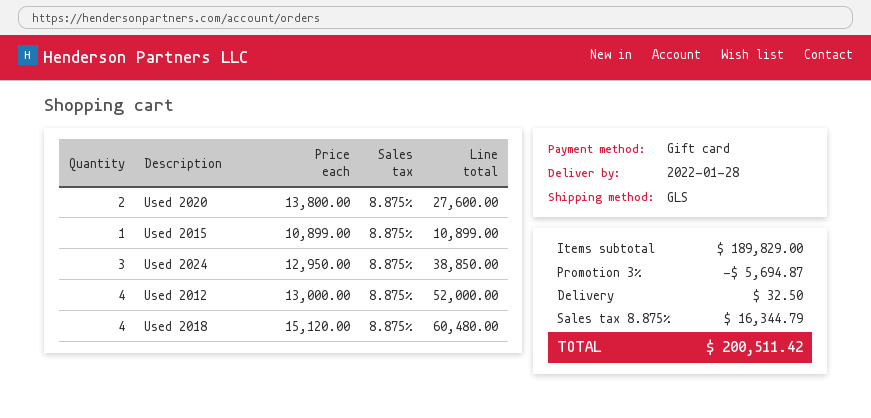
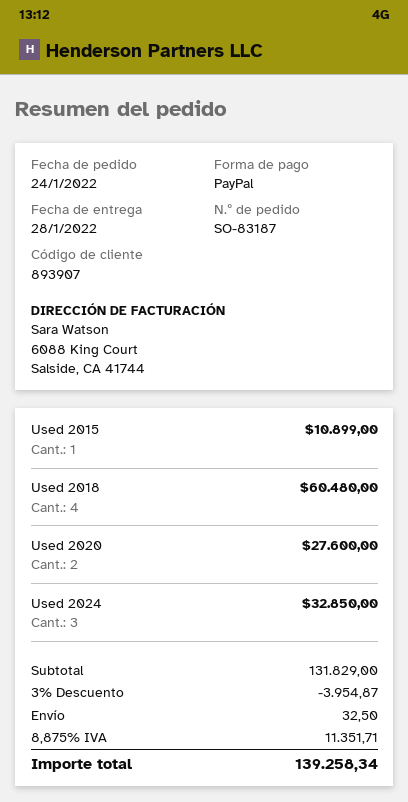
payment method: gift card -> PayPal
Used 2024: 3 for 38850.00 -> 3 for 32850.00
Used 2012: 4 for 52000.00 -> none
subtotal: 189829.00 -> 131829.00
discount: 3% = 5694.87 -> 3% = 3954.87
tax: 8.875% = 16344.79 -> 8.875% = 11351.71
total: 200511.42 -> 139258.34

